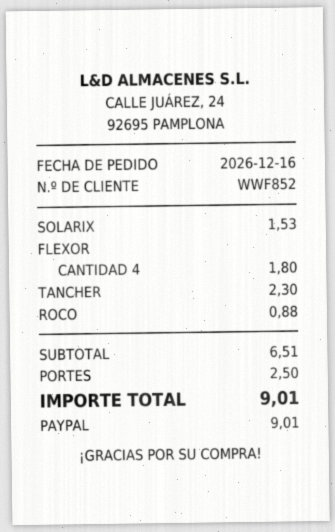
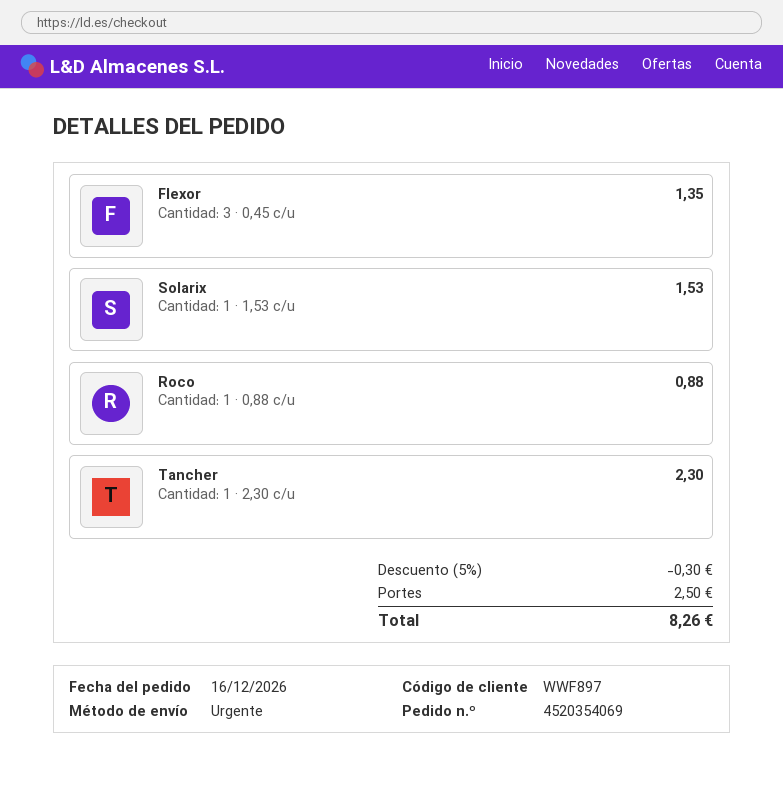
customer number: WWF852 -> WWF897
FLEXOR: 4 for 1.80 -> 3 for 1.35
discount: none -> 5% = 0.30
total: 9.01 -> 8.26

